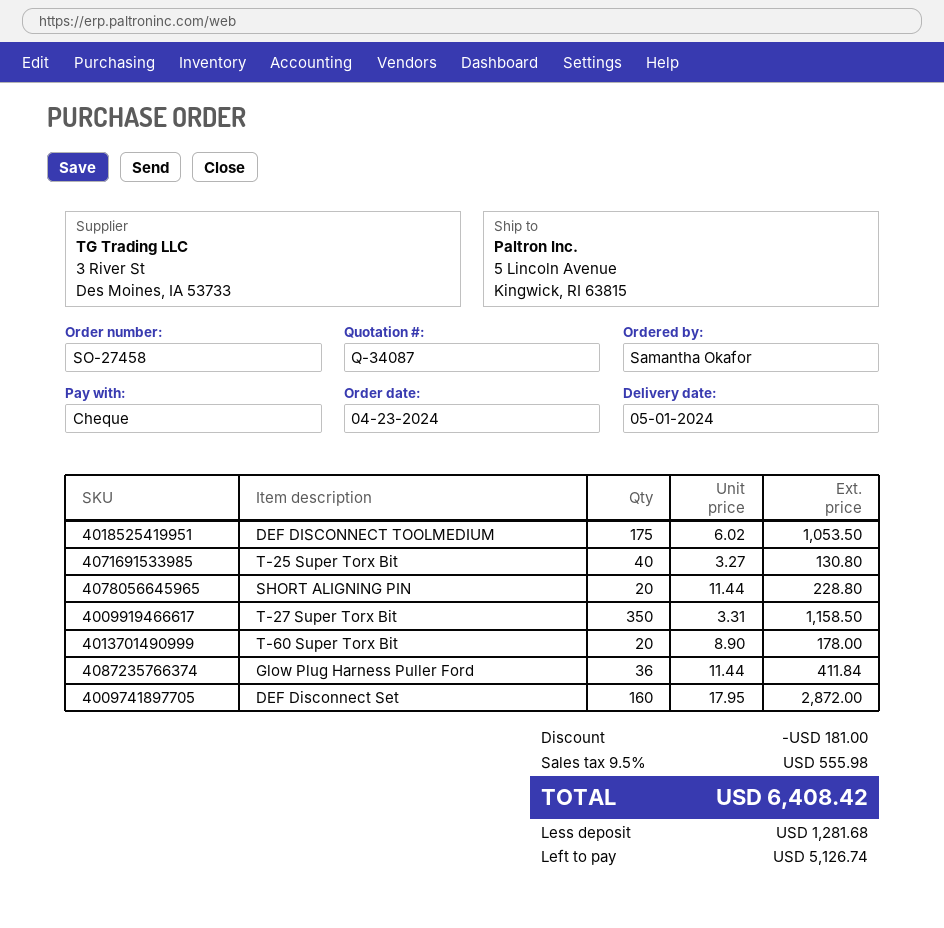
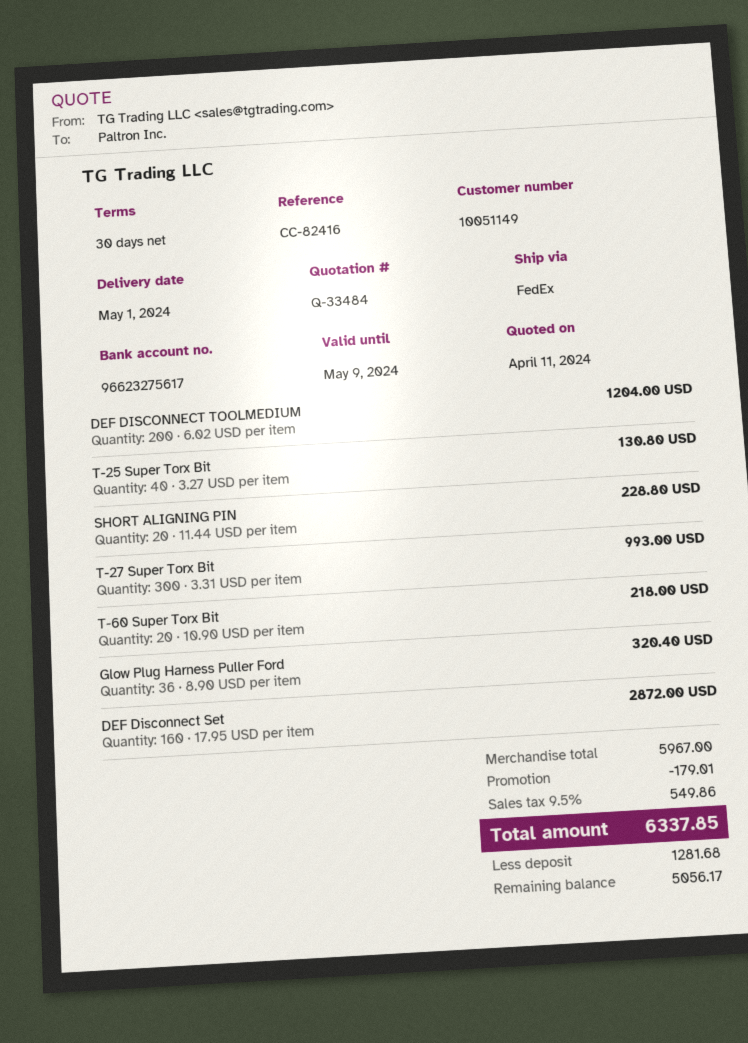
quote number: Q-34087 -> Q-33484
DEF DISCONNECT TOOLMEDIUM: 175 x 6.02 = 1053.50 -> 200 x 6.02 = 1204.00
T-27 Super Torx Bit: 350 x 3.31 = 1158.50 -> 300 x 3.31 = 993.00
T-60 Super Torx Bit: 20 x 8.90 = 178.00 -> 20 x 10.90 = 218.00
Glow Plug Harness Puller Ford: 36 x 11.44 = 411.84 -> 36 x 8.90 = 320.40
discount: 181.00 -> 179.01
tax: 9.5% = 555.98 -> 9.5% = 549.86
total: 6408.42 -> 6337.85
balance: 5126.74 -> 5056.17

